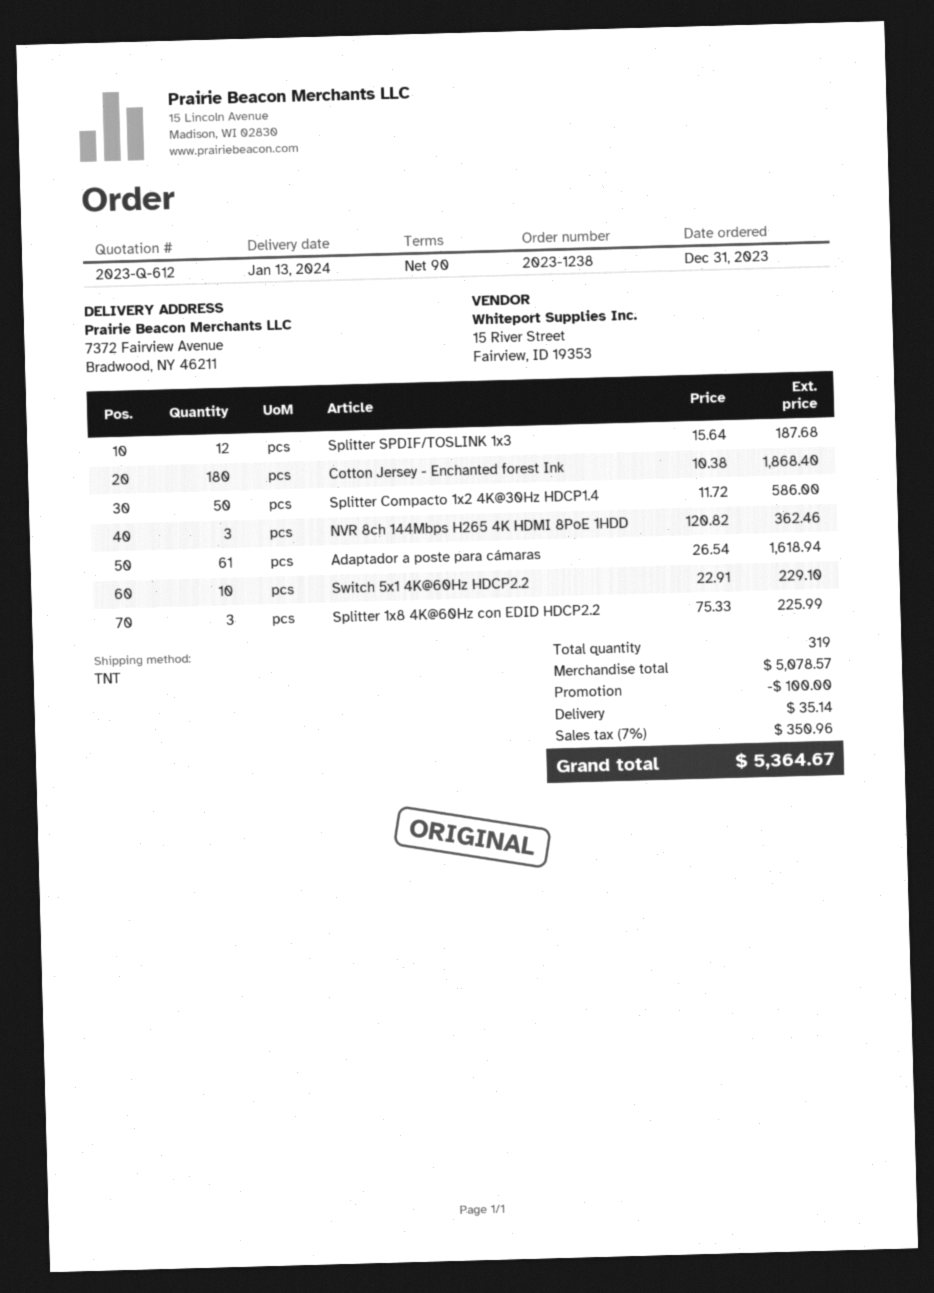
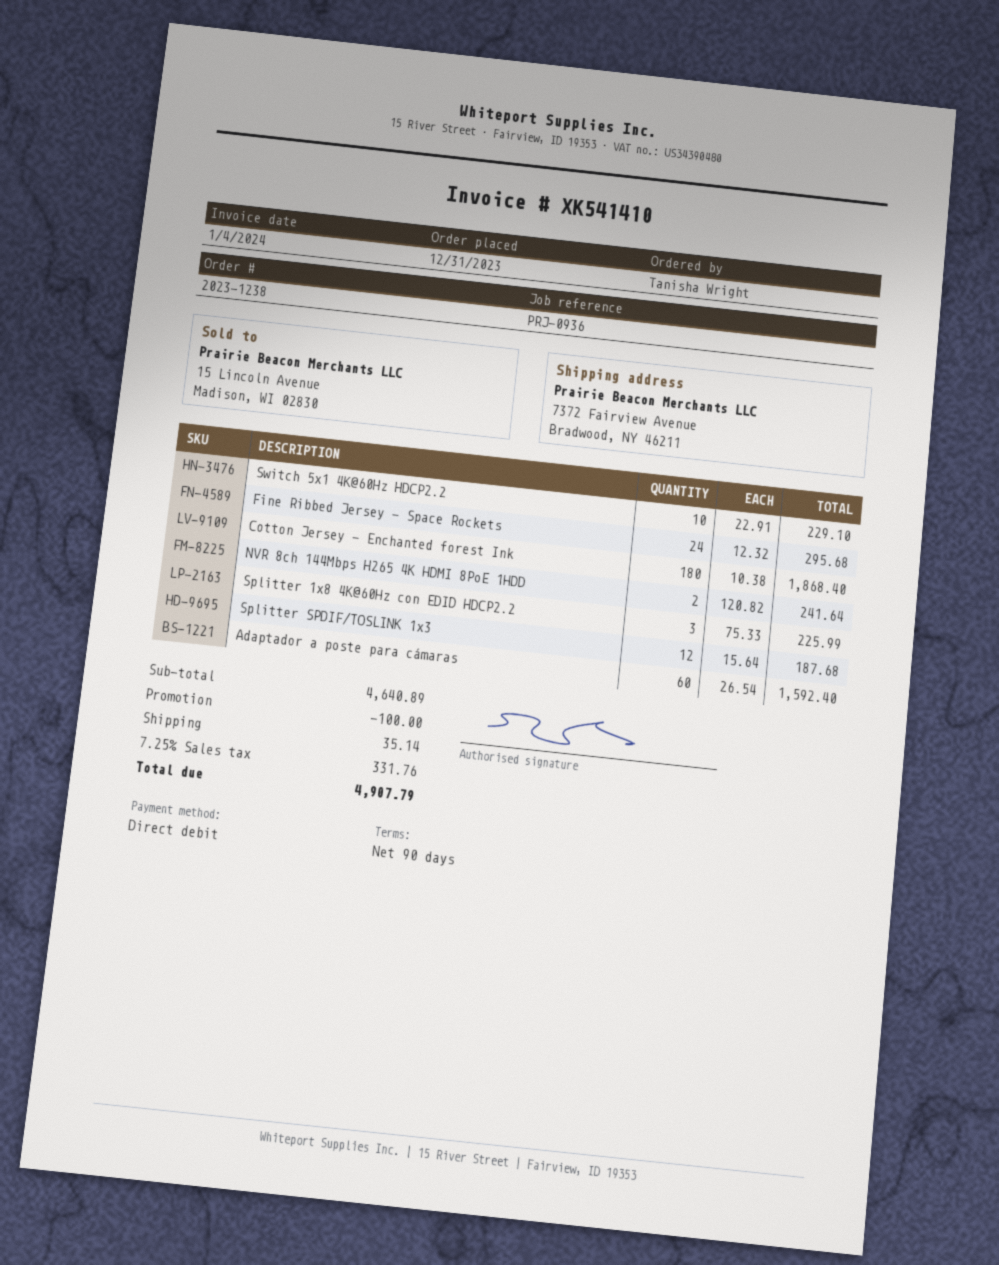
Splitter Compacto 1x2 4K@30Hz HDCP1.4: 50 x 11.72 = 586.00 -> none
NVR 8ch 144Mbps H265 4K HDMI 8PoE 1HDD: 3 x 120.82 = 362.46 -> 2 x 120.82 = 241.64
Adaptador a poste para cámaras: 61 x 26.54 = 1618.94 -> 60 x 26.54 = 1592.40
Fine Ribbed Jersey - Space Rockets: none -> 24 x 12.32 = 295.68
subtotal: 5078.57 -> 4640.89
tax: 7% = 350.96 -> 7.25% = 331.76
total: 5364.67 -> 4907.79

